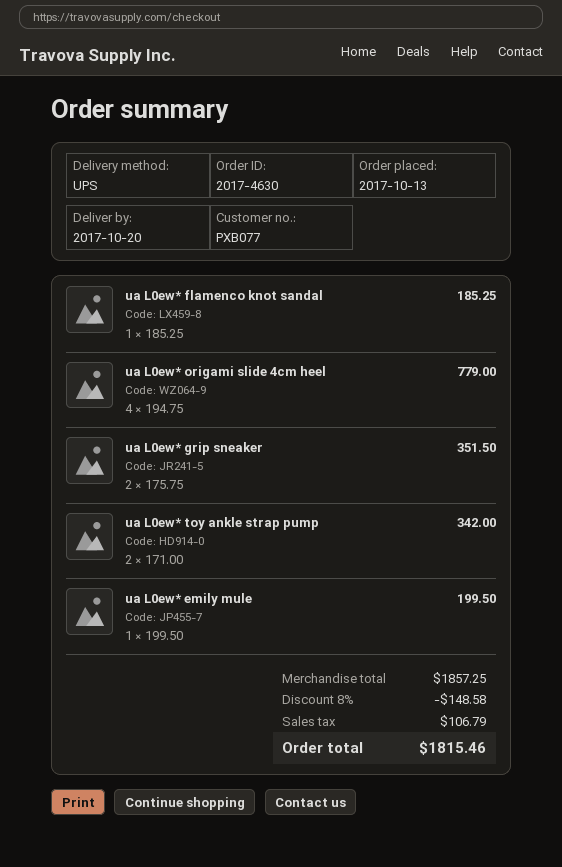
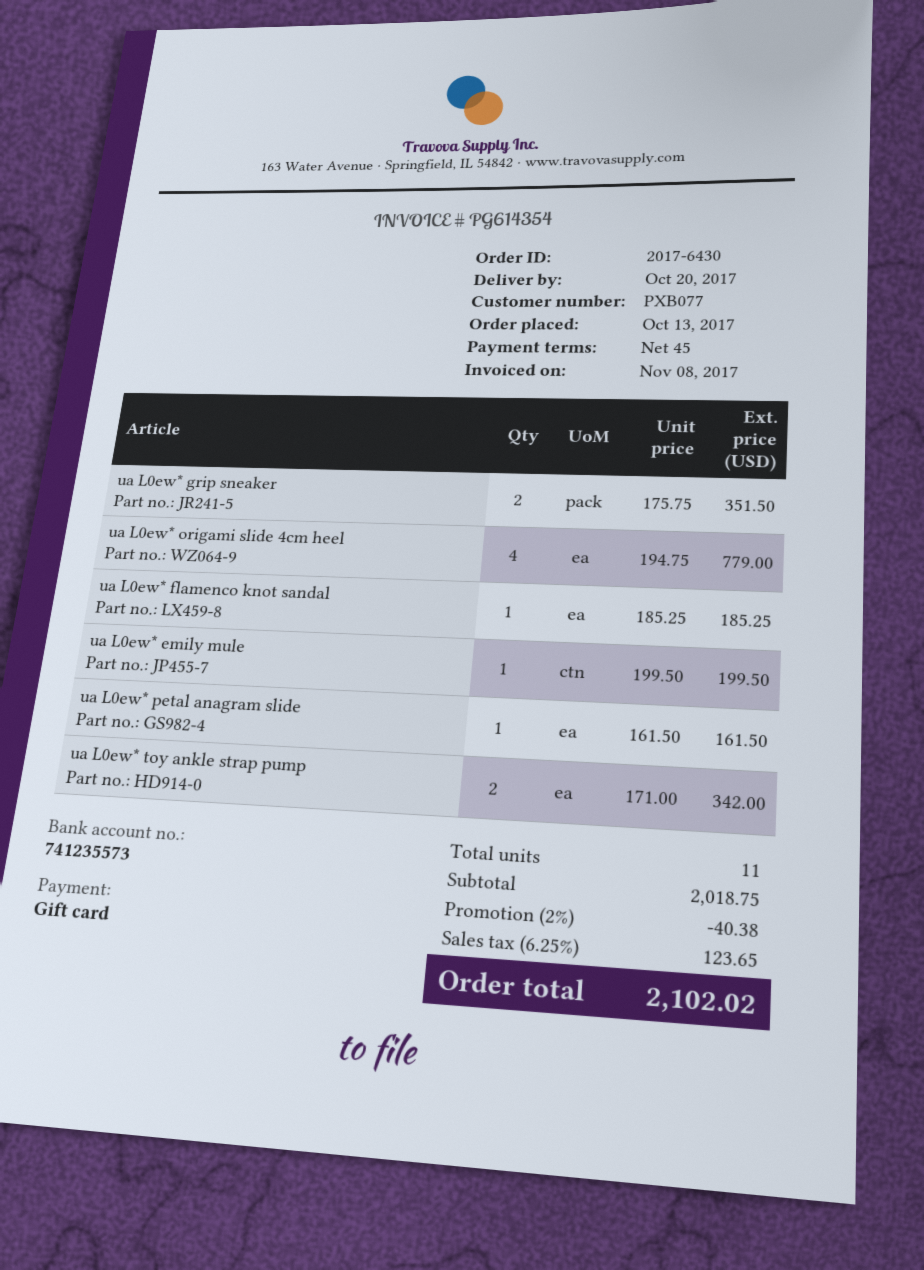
order number: 2017-4630 -> 2017-6430
ua L0ew* petal anagram slide: none -> 1 x 161.50 = 161.50
subtotal: 1857.25 -> 2018.75
discount: 8% = 148.58 -> 2% = 40.38
tax: 106.79 -> 123.65
total: 1815.46 -> 2102.02

